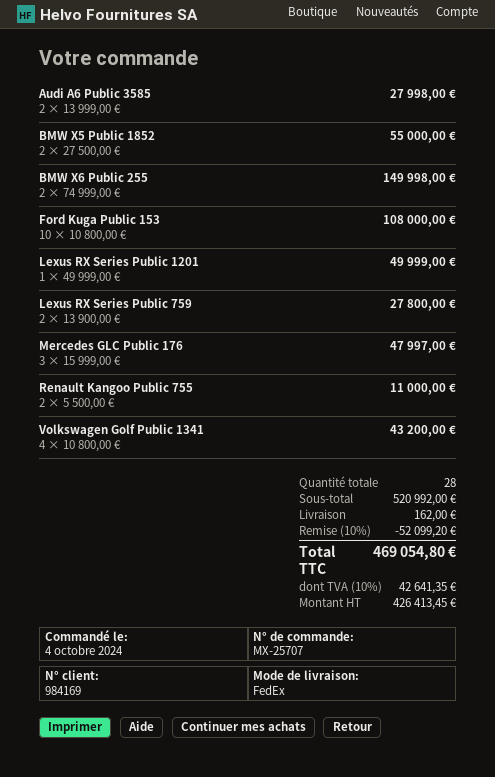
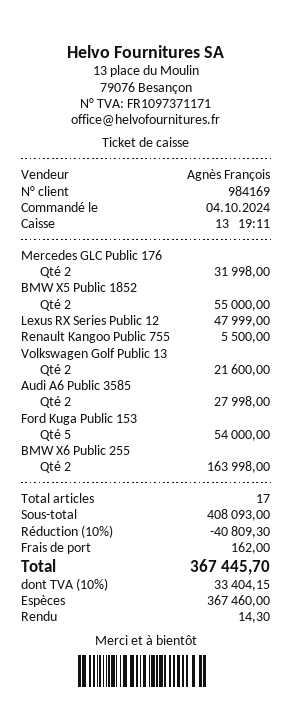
BMW X6 Public 255: 2 for 149998.00 -> 2 for 163998.00
Ford Kuga Public 153: 10 for 108000.00 -> 5 for 54000.00
Lexus RX Series Public 1201: 1 for 49999.00 -> 1 for 47999.00
Lexus RX Series Public 759: 2 for 27800.00 -> none
Mercedes GLC Public 176: 3 for 47997.00 -> 2 for 31998.00
Renault Kangoo Public 755: 2 for 11000.00 -> 1 for 5500.00
Volkswagen Golf Public 1341: 4 for 43200.00 -> 2 for 21600.00
total quantity: 28 -> 17
subtotal: 520992.00 -> 408093.00
discount: 10% = 52099.20 -> 10% = 40809.30
tax: 10% = 42641.35 -> 10% = 33404.15
total: 469054.80 -> 367445.70

